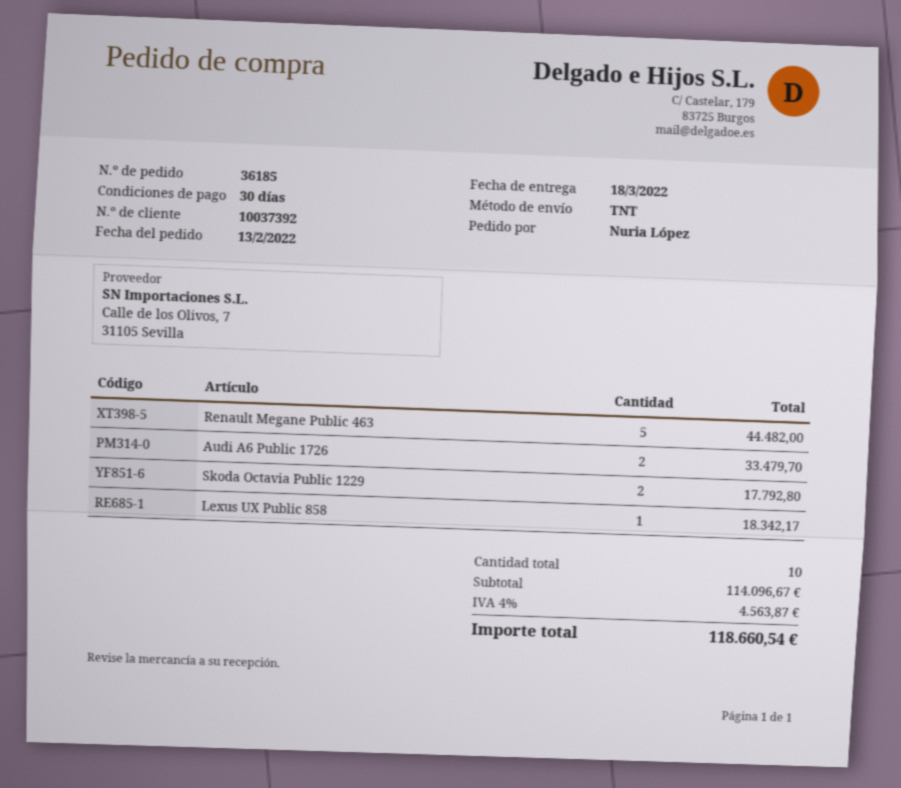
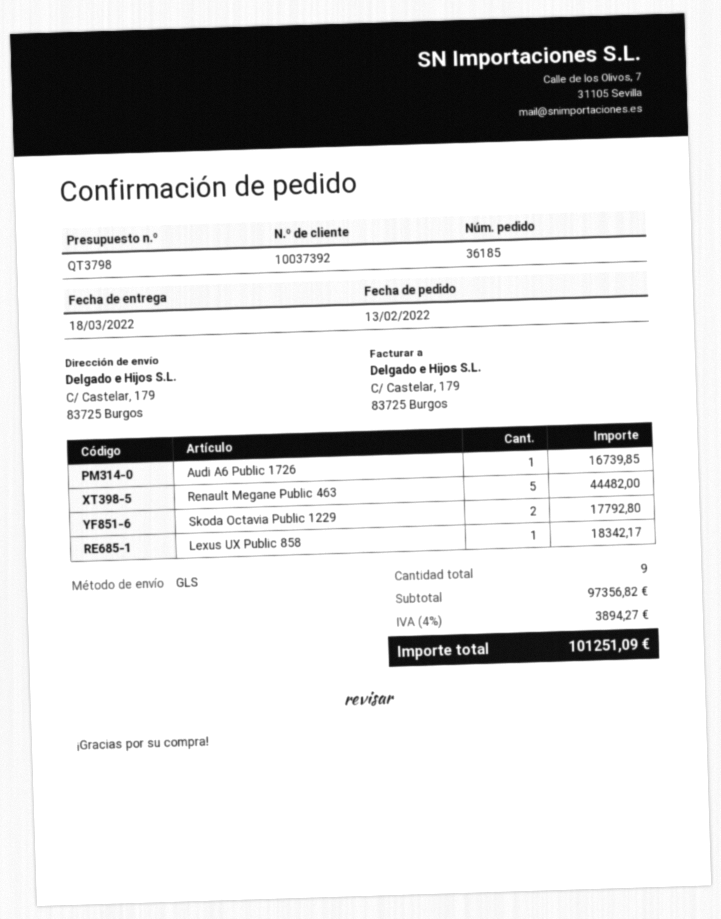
shipping method: TNT -> GLS
Audi A6 Public 1726: 2 for 33479.70 -> 1 for 16739.85
total quantity: 10 -> 9
subtotal: 114096.67 -> 97356.82
tax: 4% = 4563.87 -> 4% = 3894.27
total: 118660.54 -> 101251.09

